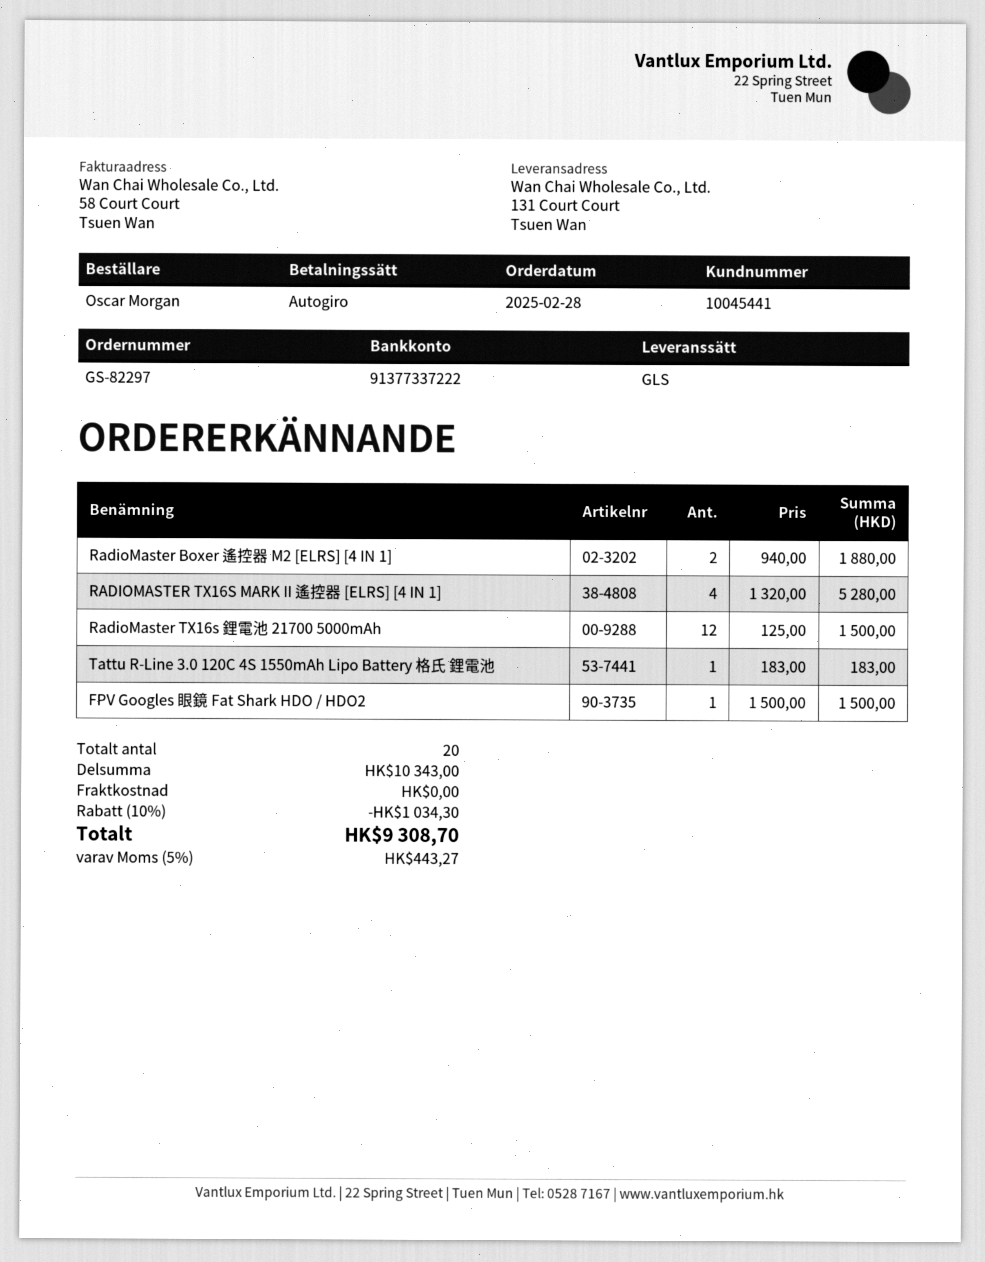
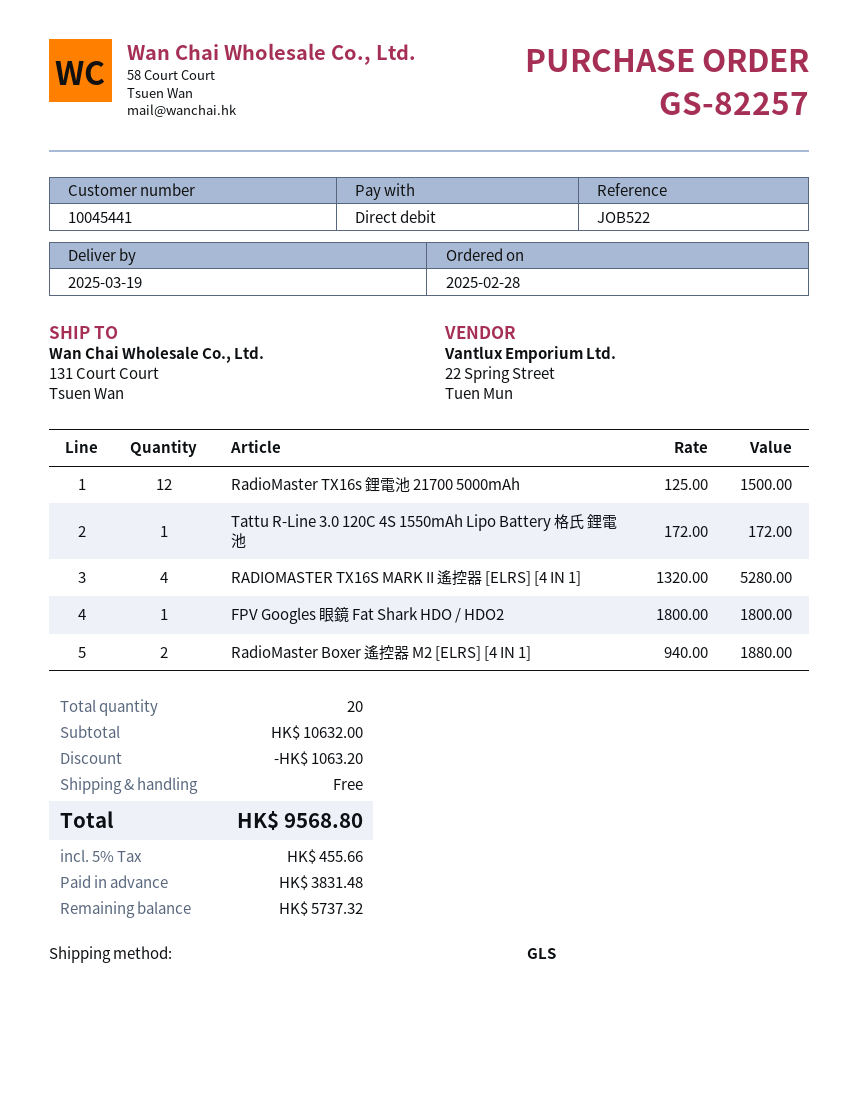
order number: GS-82297 -> GS-82257
Tattu R-Line 3.0 120C 4S 1550mAh Lipo Battery 格氏 鋰電池: 1 x 183.00 = 183.00 -> 1 x 172.00 = 172.00
FPV Googles 眼鏡 Fat Shark HDO / HDO2: 1 x 1500.00 = 1500.00 -> 1 x 1800.00 = 1800.00
subtotal: 10343.00 -> 10632.00
discount: 1034.30 -> 1063.20
tax: 5% = 443.27 -> 5% = 455.66
total: 9308.70 -> 9568.80

